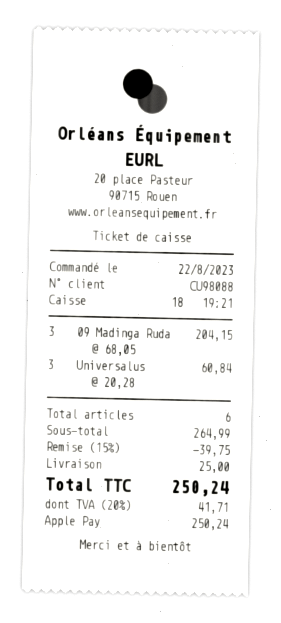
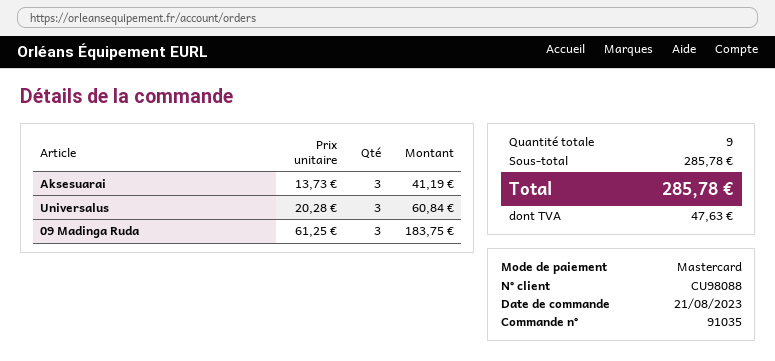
order date: 2023-08-22 -> 2023-08-21
payment method: Apple Pay -> Mastercard
09 Madinga Ruda: 3 x 68.05 = 204.15 -> 3 x 61.25 = 183.75
Aksesuarai: none -> 3 x 13.73 = 41.19
total quantity: 6 -> 9
subtotal: 264.99 -> 285.78
discount: 15% = 39.75 -> none
shipping: 25.00 -> none
tax: 41.71 -> 47.63
total: 250.24 -> 285.78

